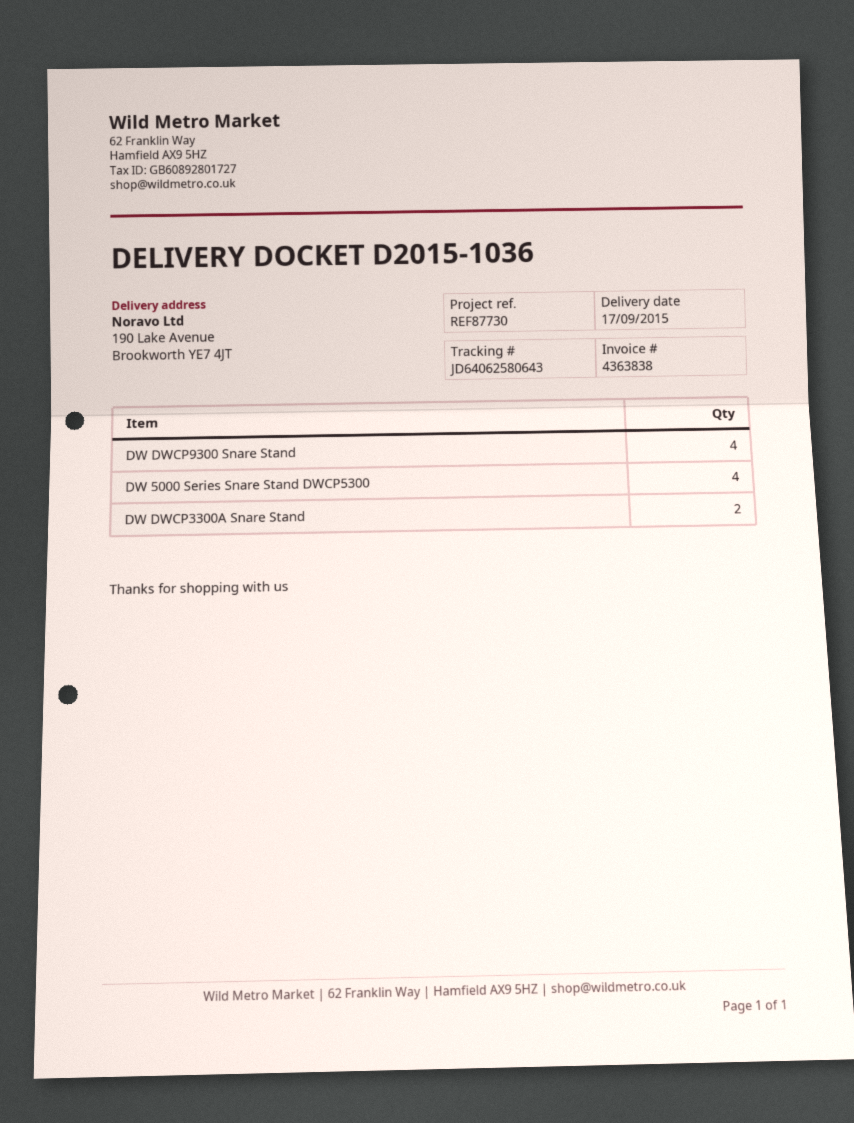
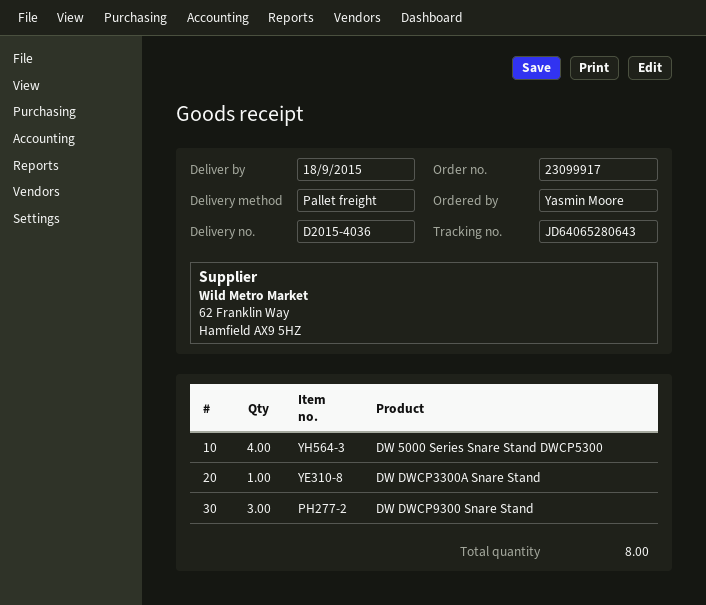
delivery note number: D2015-1036 -> D2015-4036
delivery date: 2015-09-17 -> 2015-09-18
tracking number: JD64062580643 -> JD64065280643
DW DWCP9300 Snare Stand: 4 -> 3
DW DWCP3300A Snare Stand: 2 -> 1

